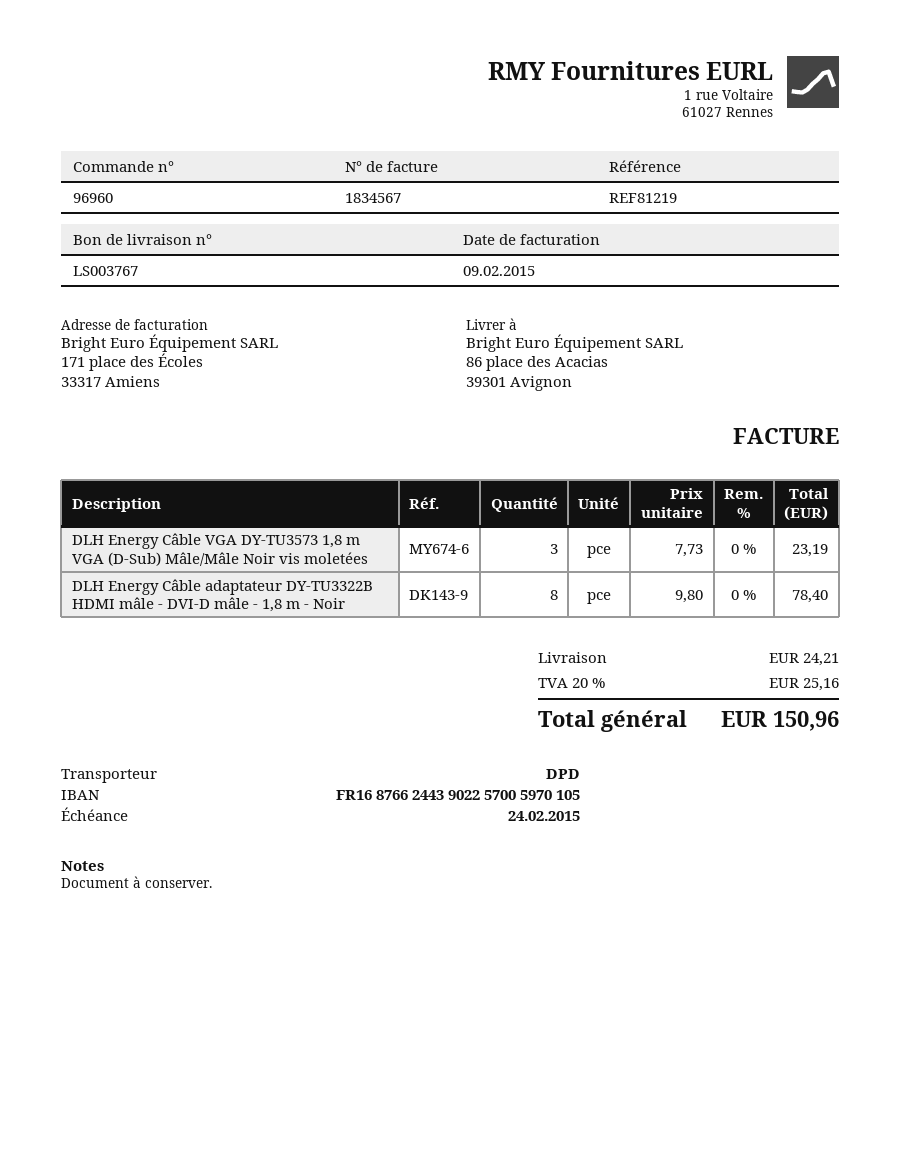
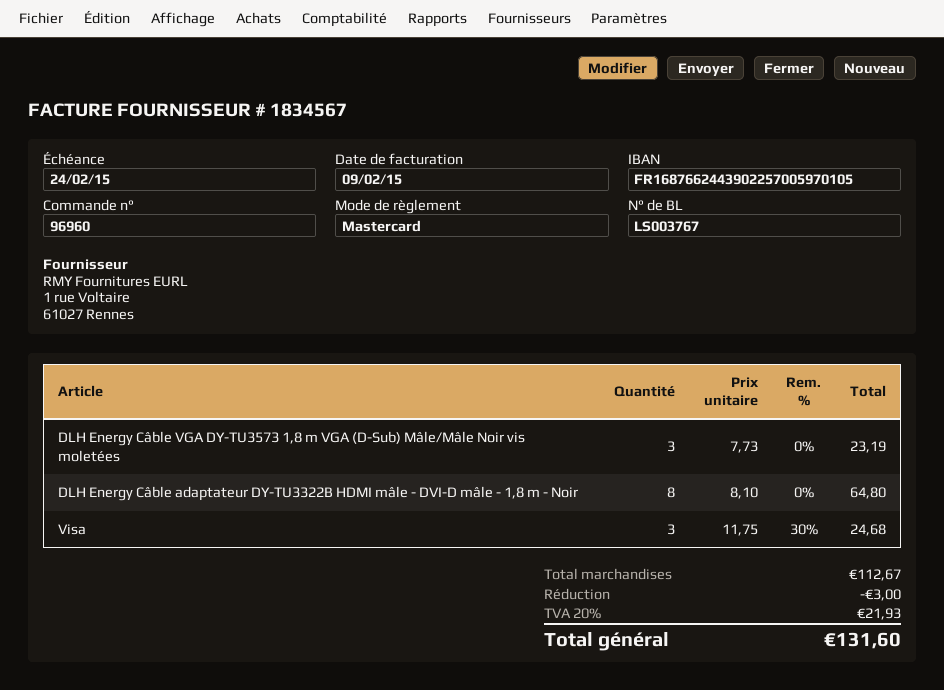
DLH Energy Câble adaptateur DY-TU3322B HDMI mâle - DVI-D mâle - 1,8 m - Noir: 8 x 9.80 = 78.40 -> 8 x 8.10 = 64.80
Visa: none -> 3 x 11.75 - 30% = 24.68
discount: none -> 3.00
shipping: 24.21 -> none
tax: 20% = 25.16 -> 20% = 21.93
total: 150.96 -> 131.60

